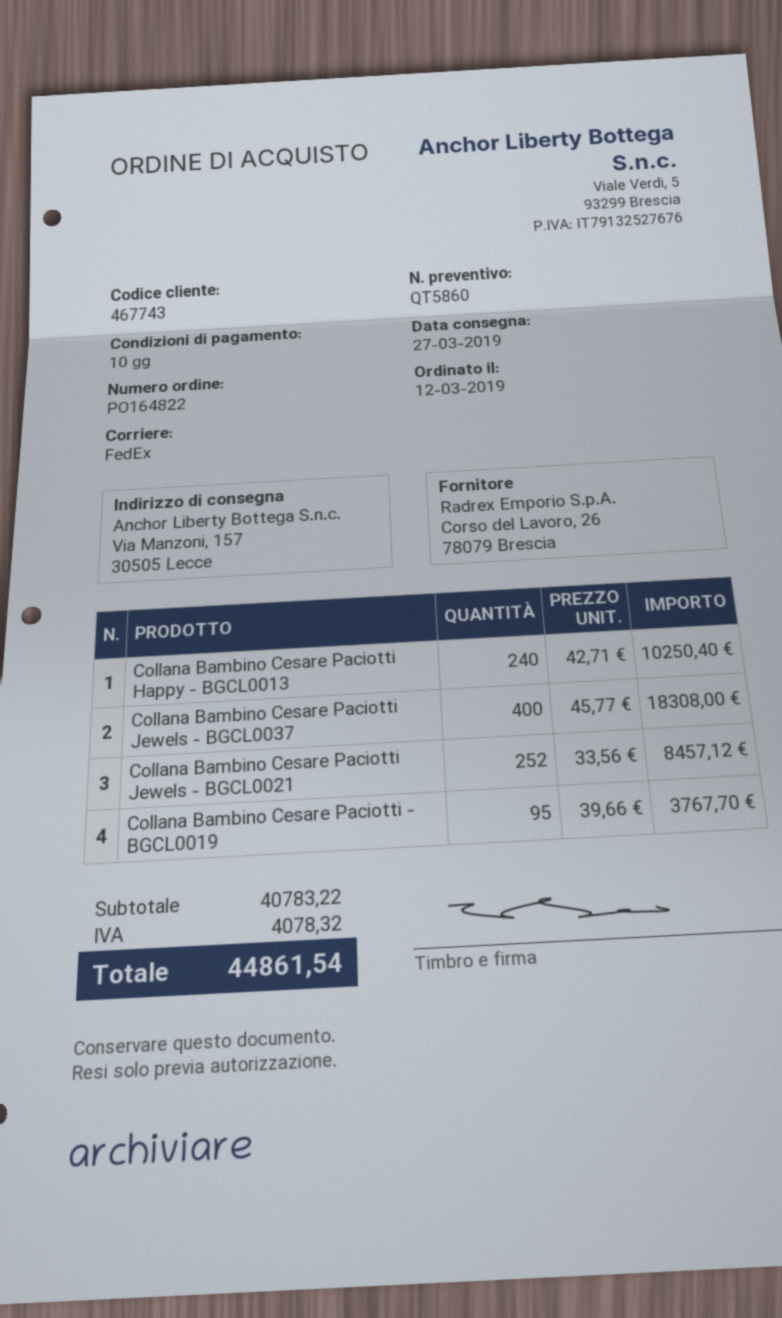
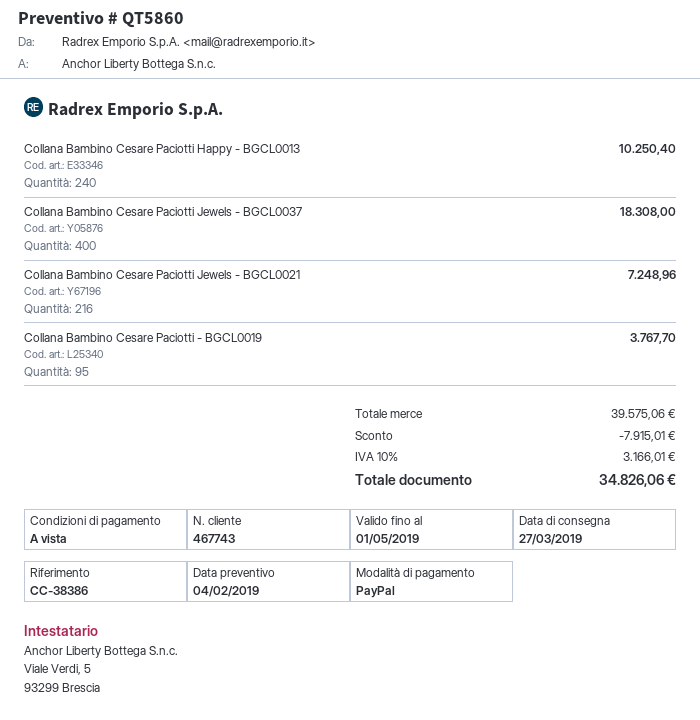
payment terms: 10 days -> on receipt
Collana Bambino Cesare Paciotti Jewels - BGCL0021: 252 for 8457.12 -> 216 for 7248.96
subtotal: 40783.22 -> 39575.06
discount: none -> 7915.01
tax: 4078.32 -> 3166.01
total: 44861.54 -> 34826.06

